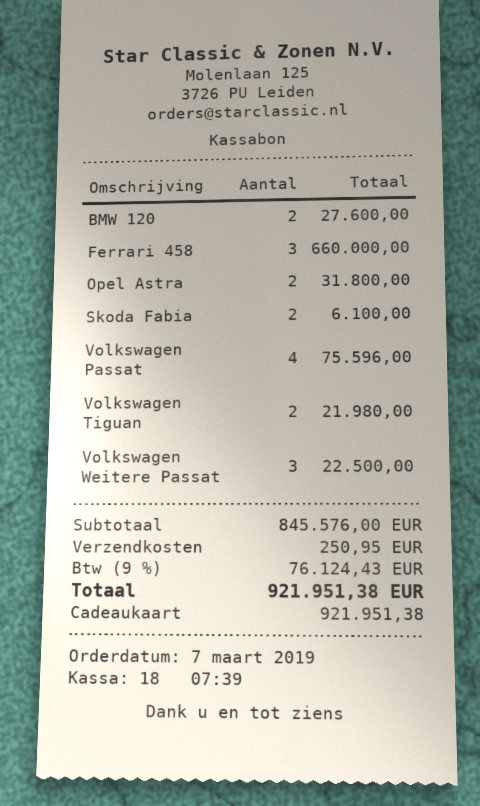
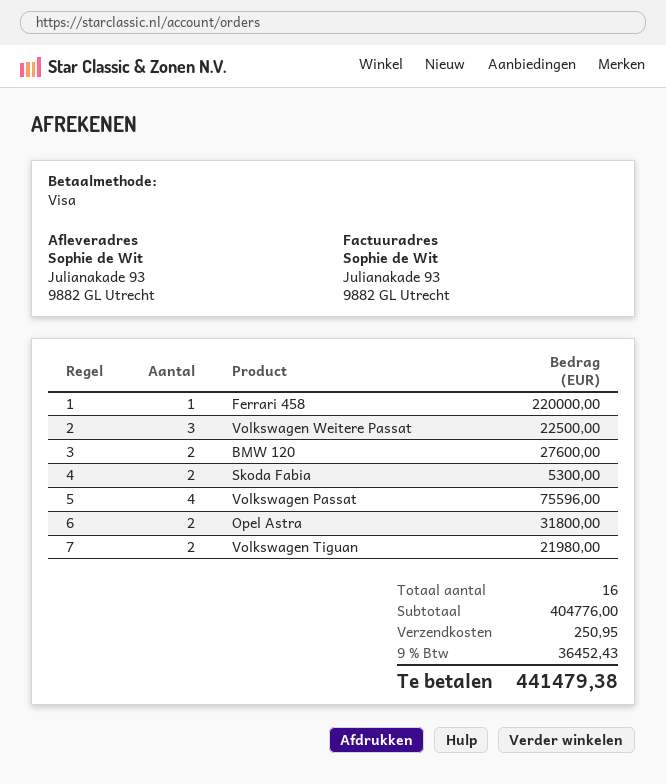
payment method: gift card -> Visa
Ferrari 458: 3 for 660000.00 -> 1 for 220000.00
Skoda Fabia: 2 for 6100.00 -> 2 for 5300.00
subtotal: 845576.00 -> 404776.00
tax: 9% = 76124.43 -> 9% = 36452.43
total: 921951.38 -> 441479.38

